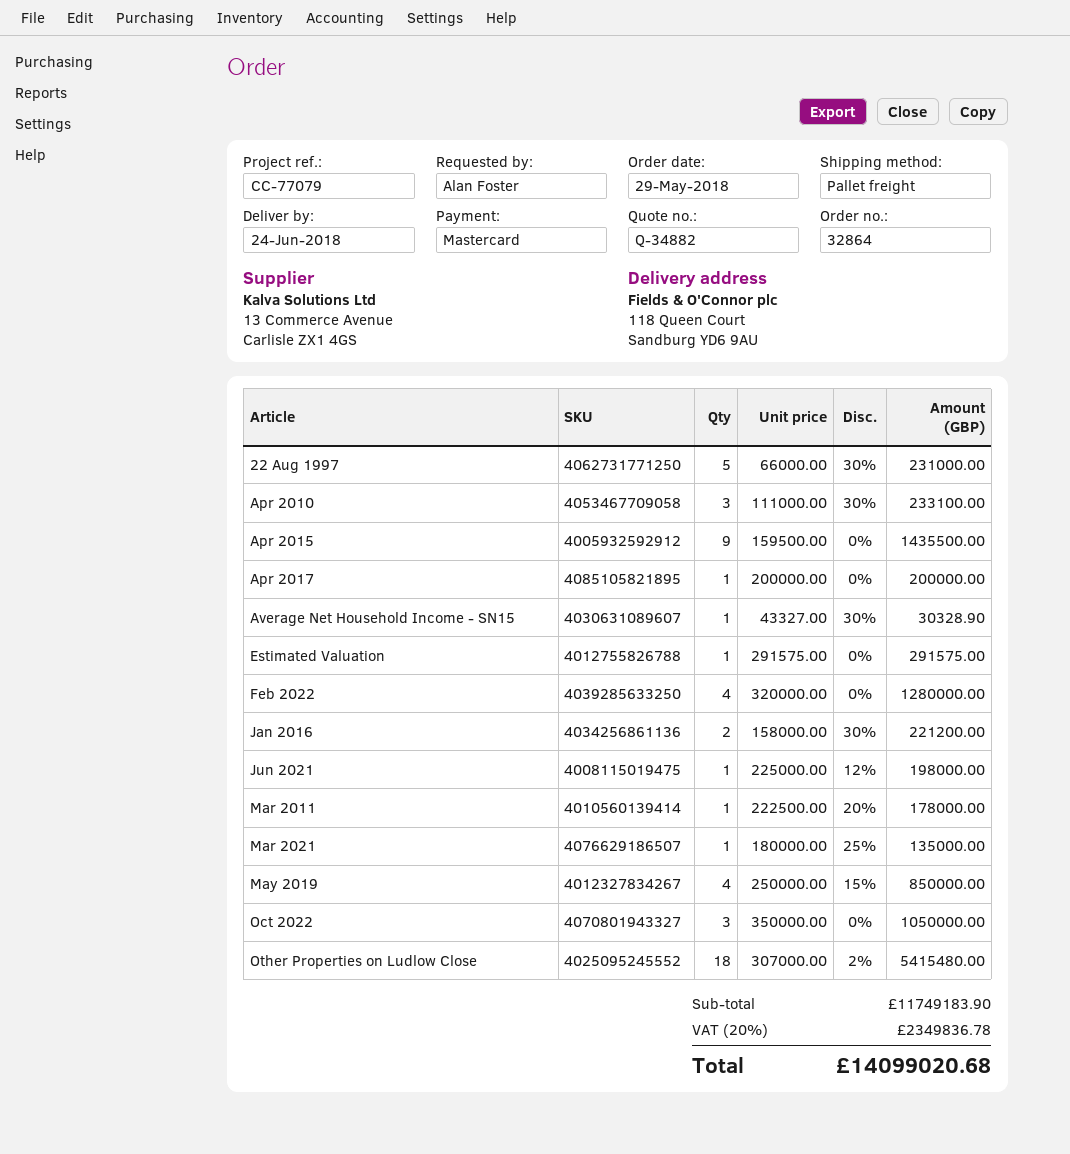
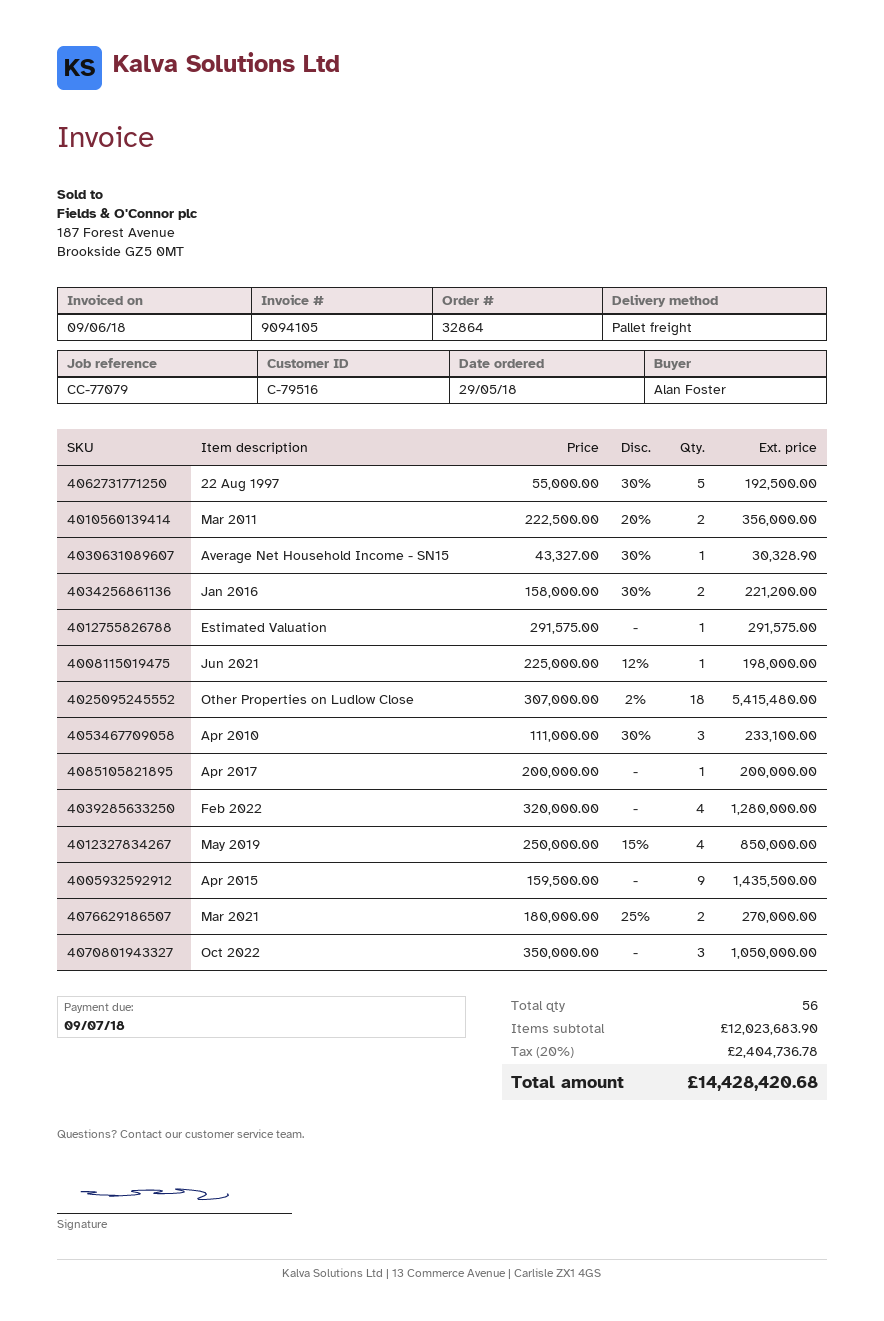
22 Aug 1997: 5 x 66000.00 - 30% = 231000.00 -> 5 x 55000.00 - 30% = 192500.00
Mar 2011: 1 x 222500.00 - 20% = 178000.00 -> 2 x 222500.00 - 20% = 356000.00
Mar 2021: 1 x 180000.00 - 25% = 135000.00 -> 2 x 180000.00 - 25% = 270000.00
subtotal: 11749183.90 -> 12023683.90
tax: 20% = 2349836.78 -> 20% = 2404736.78
total: 14099020.68 -> 14428420.68

